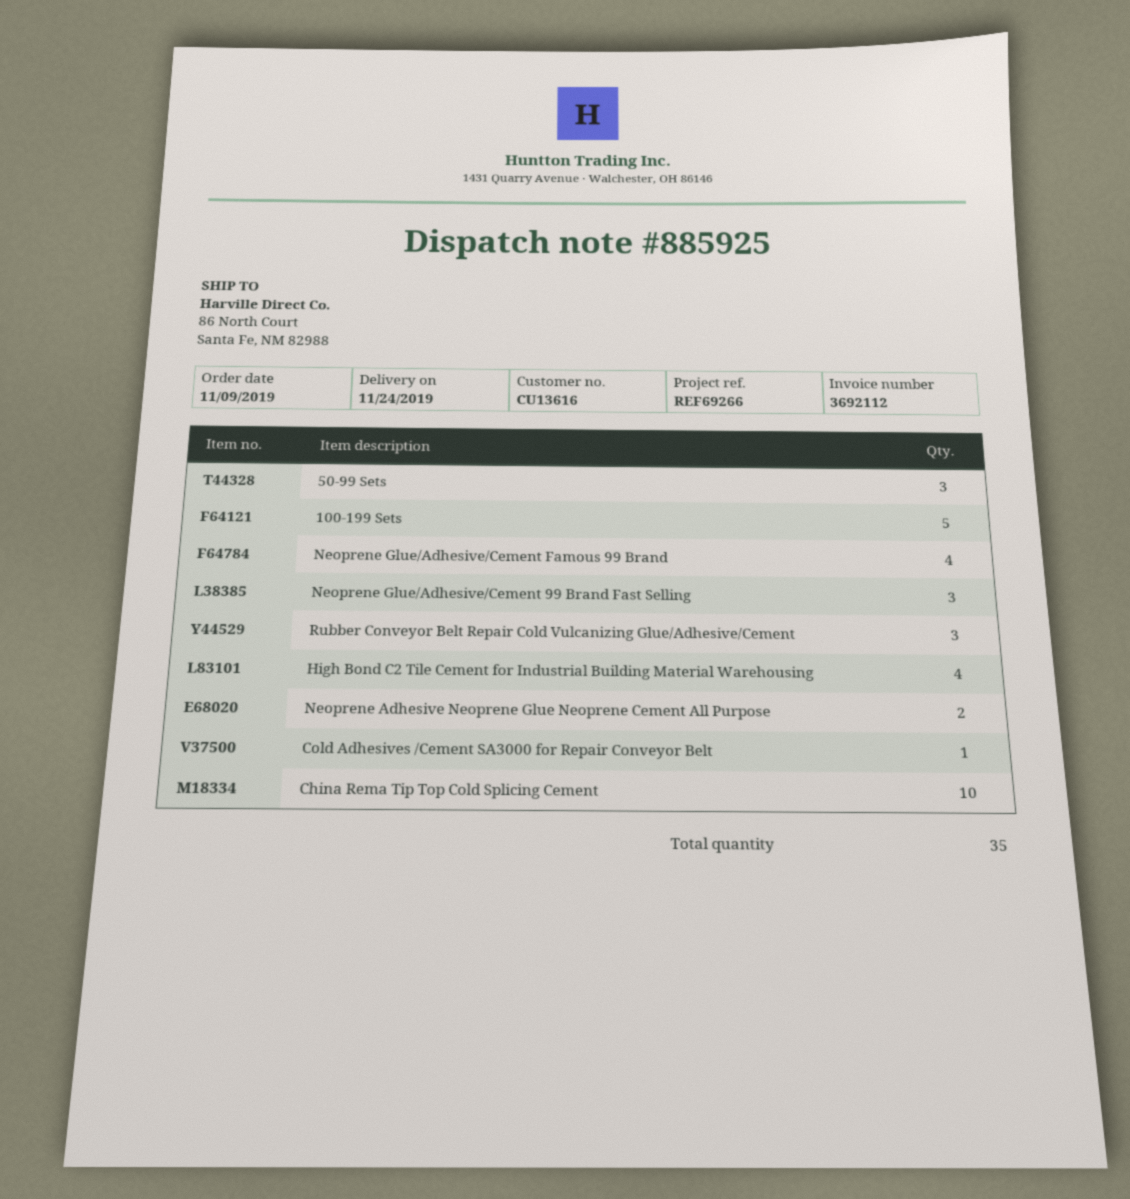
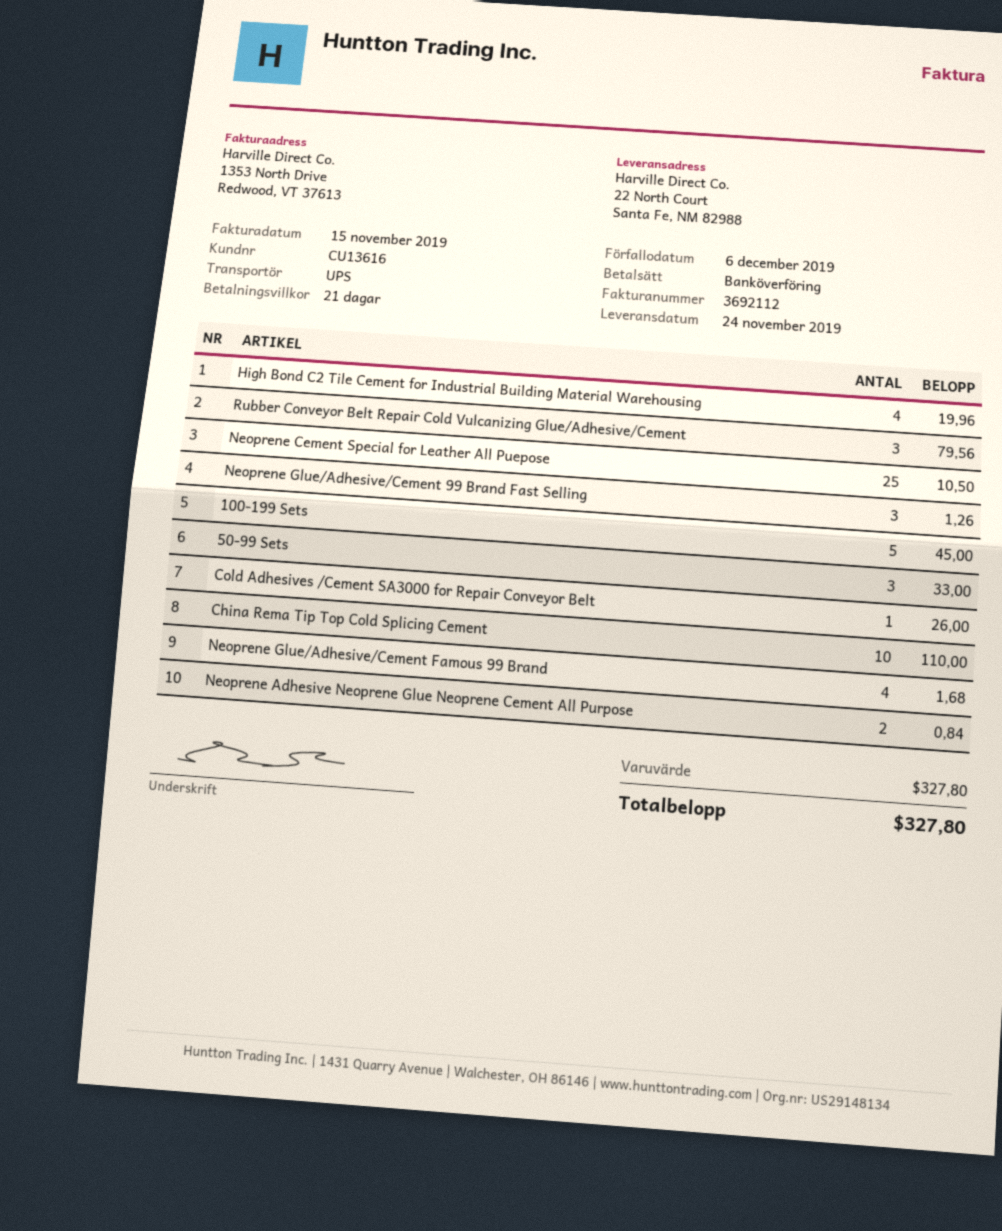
ship to: 86 North Court, Santa Fe, NM 82988 -> 22 North Court, Santa Fe, NM 82988
Neoprene Cement Special for Leather All Puepose: none -> 25

